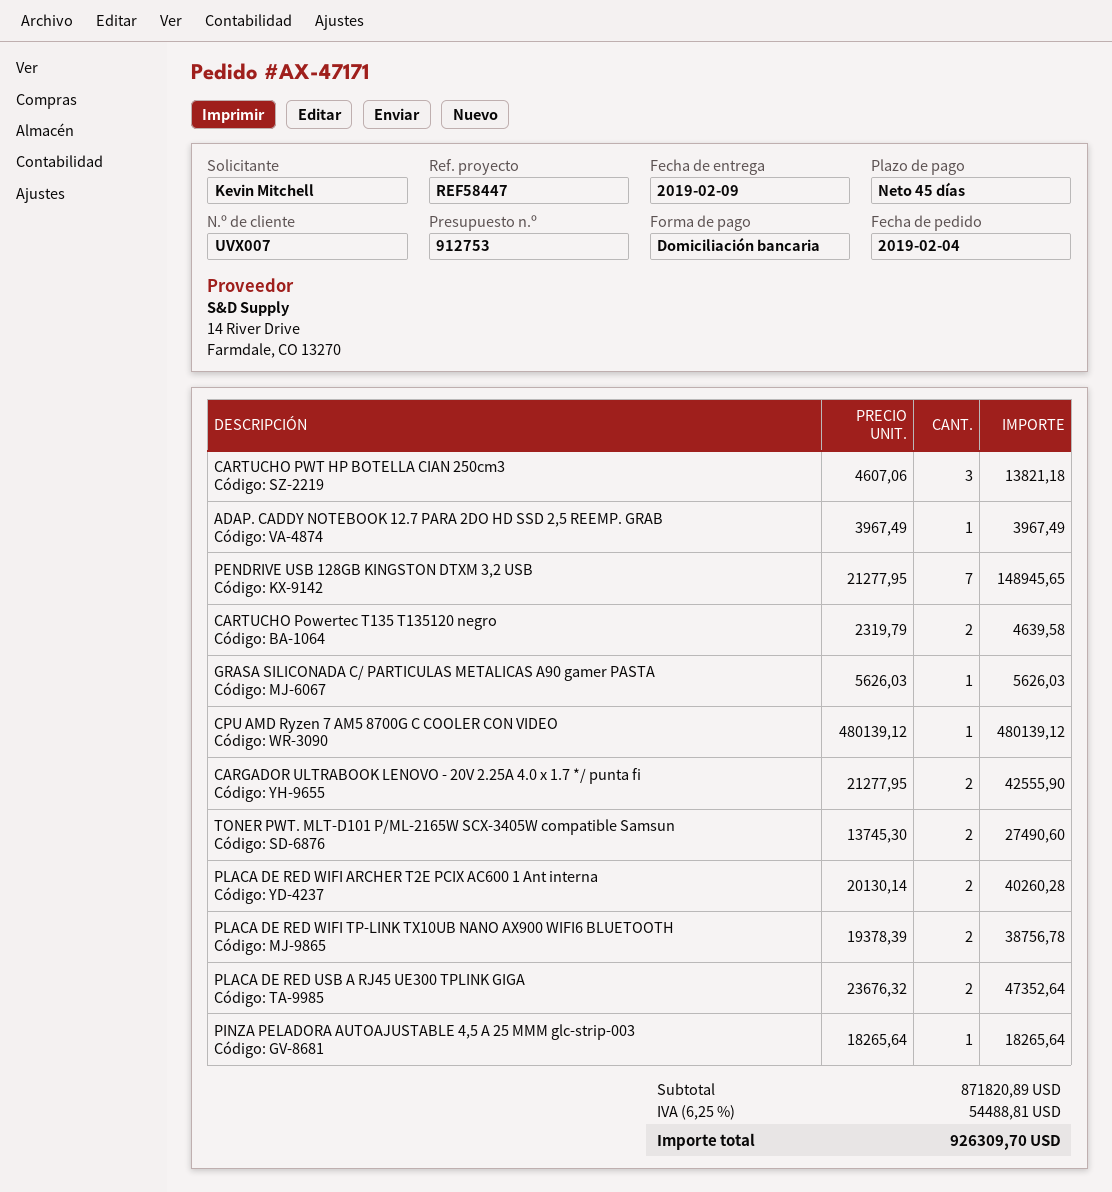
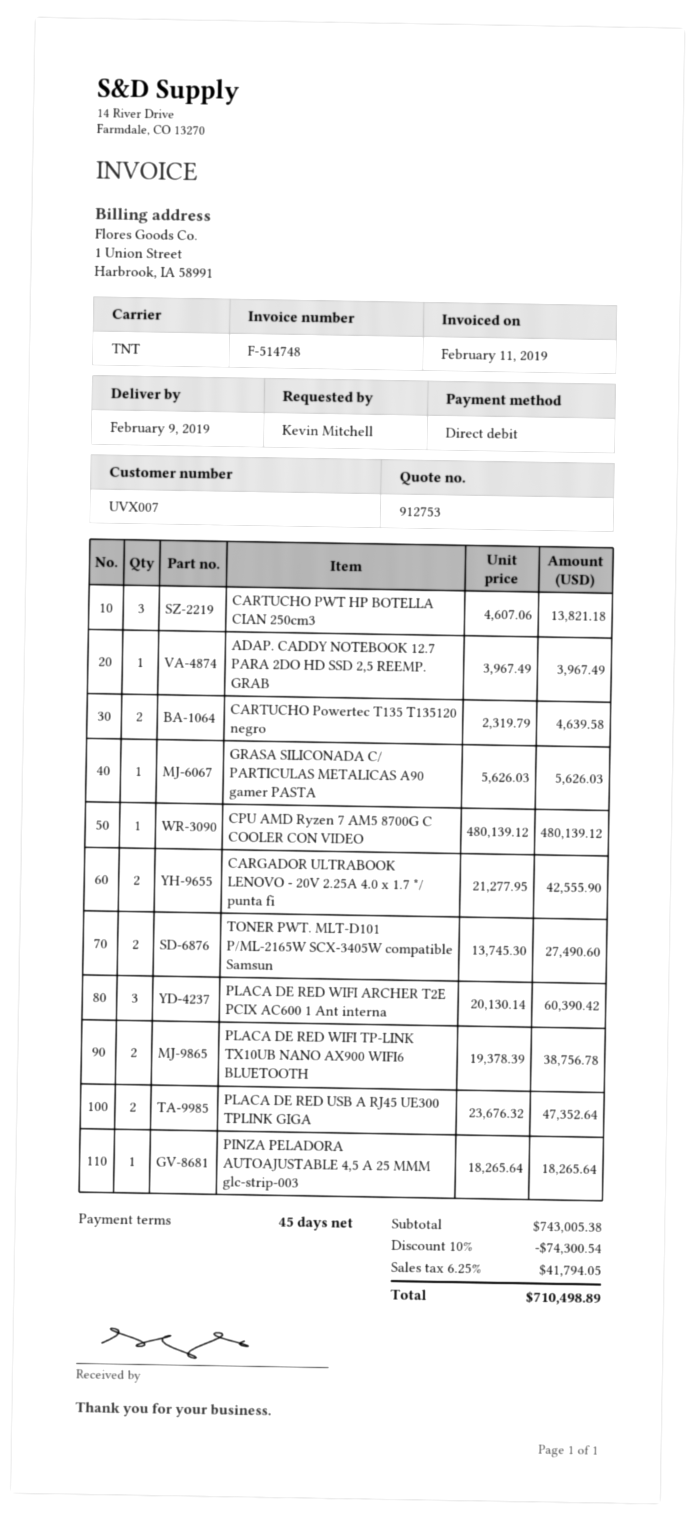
PENDRIVE USB 128GB KINGSTON DTXM 3,2 USB: 7 x 21277.95 = 148945.65 -> none
PLACA DE RED WIFI ARCHER T2E PCIX AC600 1 Ant interna: 2 x 20130.14 = 40260.28 -> 3 x 20130.14 = 60390.42
subtotal: 871820.89 -> 743005.38
discount: none -> 10% = 74300.54
tax: 6.25% = 54488.81 -> 6.25% = 41794.05
total: 926309.70 -> 710498.89

